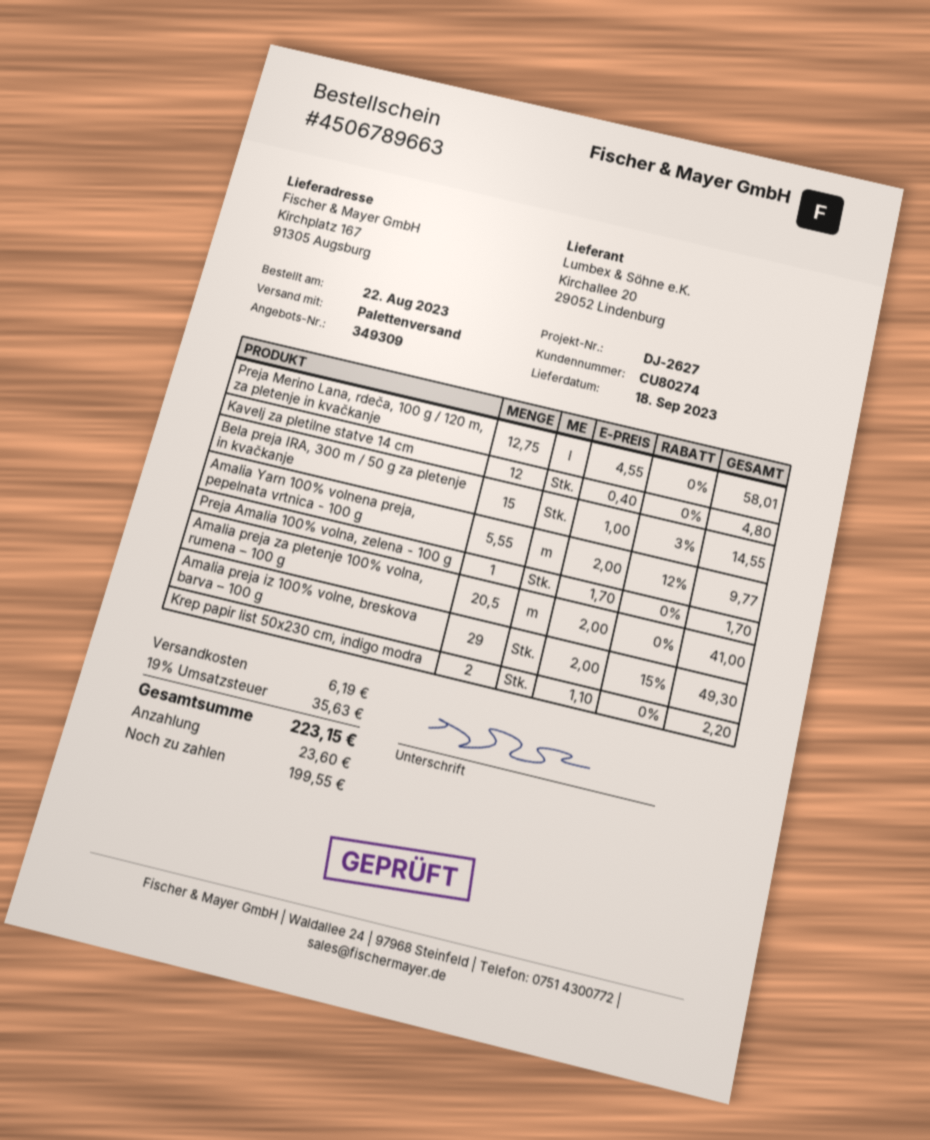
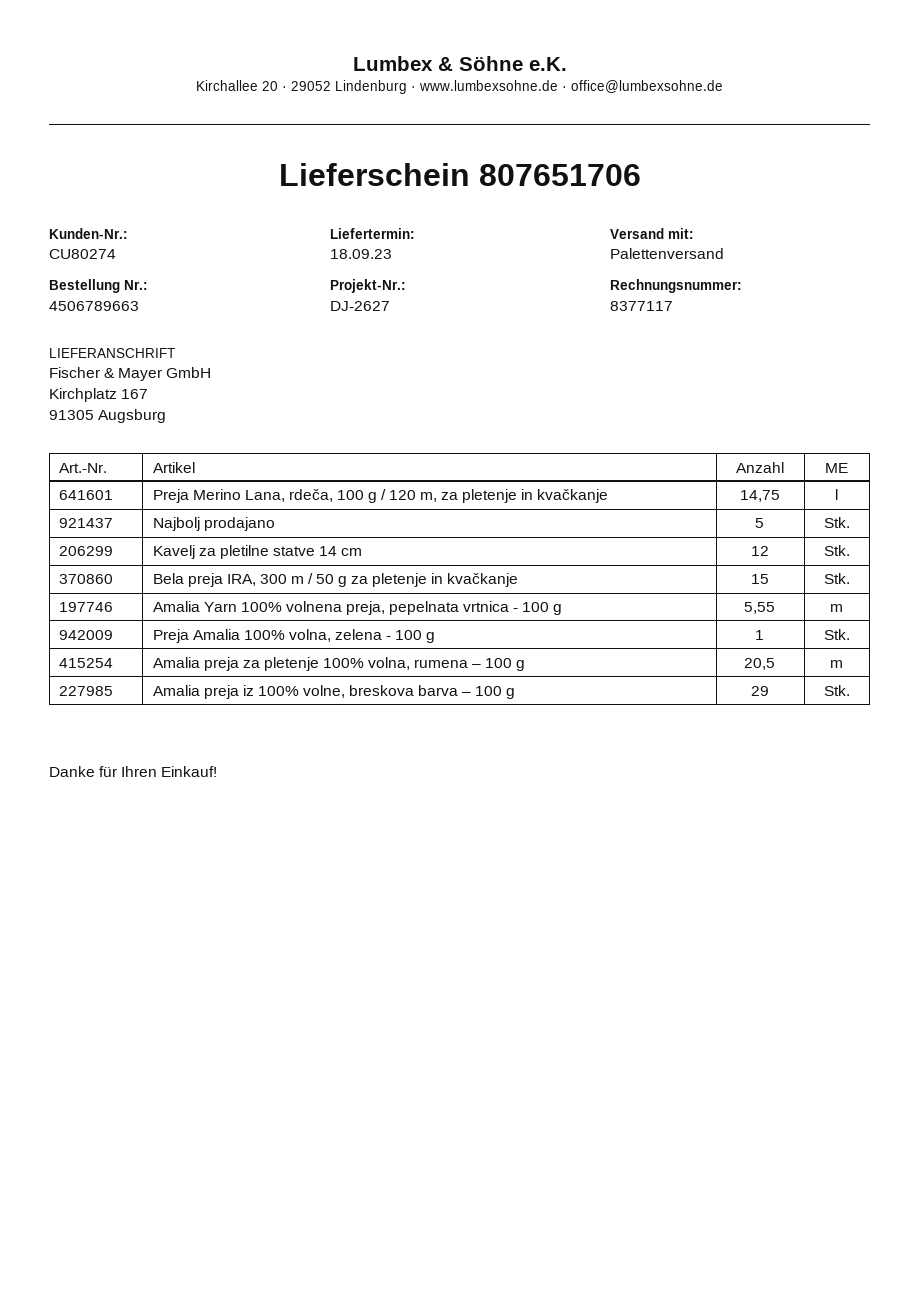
Preja Merino Lana, rdeča, 100 g / 120 m, za pletenje in kvačkanje: 12.75 -> 14.75
Krep papir list 50x230 cm, indigo modra: 2 -> none
Najbolj prodajano: none -> 5

